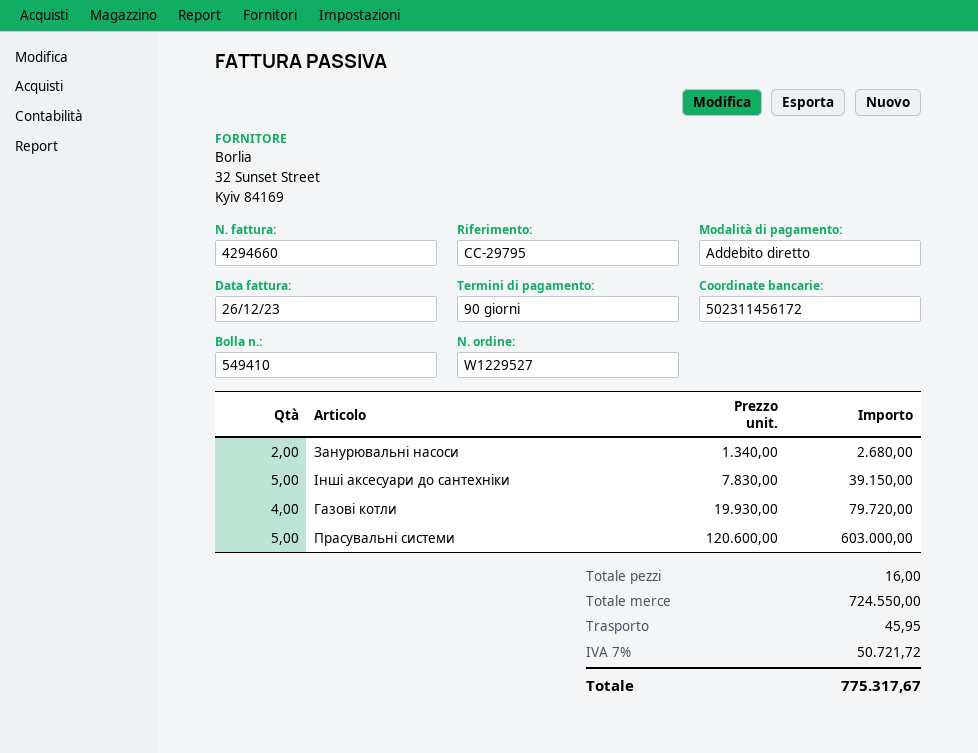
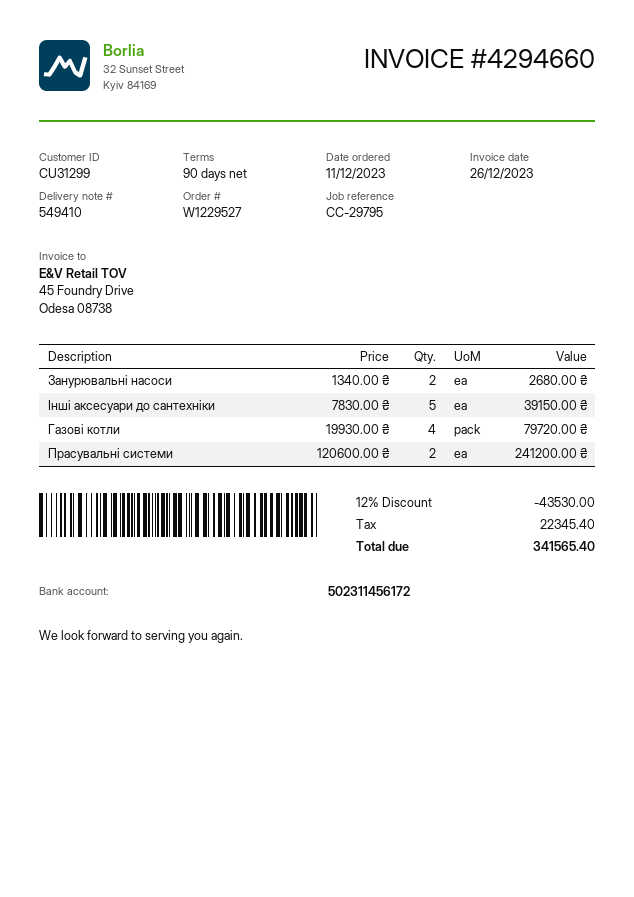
Прасувальні системи: 5 x 120600.00 = 603000.00 -> 2 x 120600.00 = 241200.00
discount: none -> 12% = 43530.00
shipping: 45.95 -> none
tax: 50721.72 -> 22345.40
total: 775317.67 -> 341565.40

